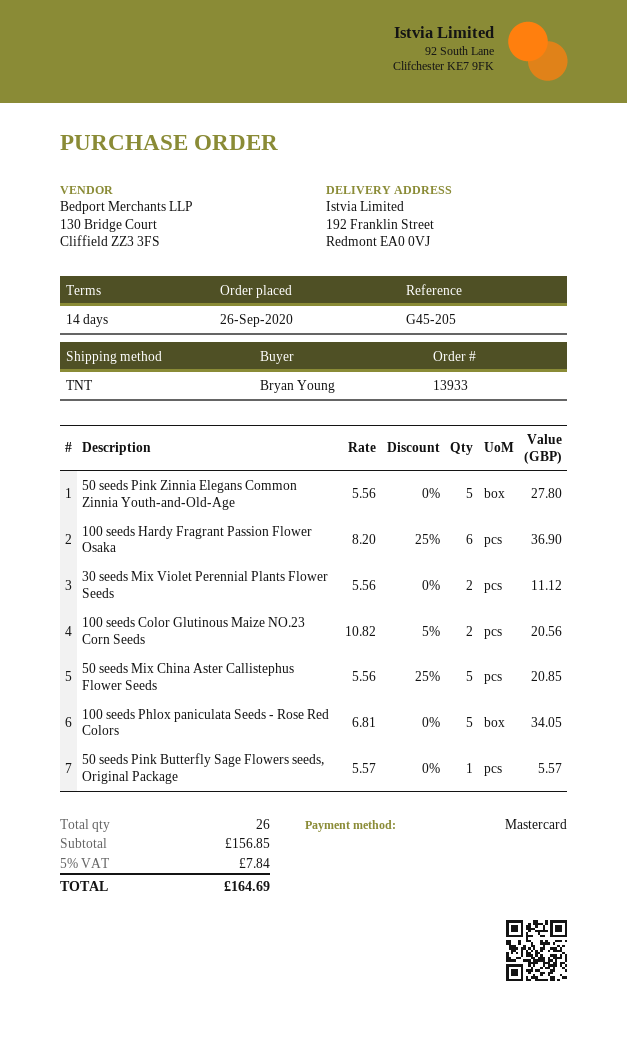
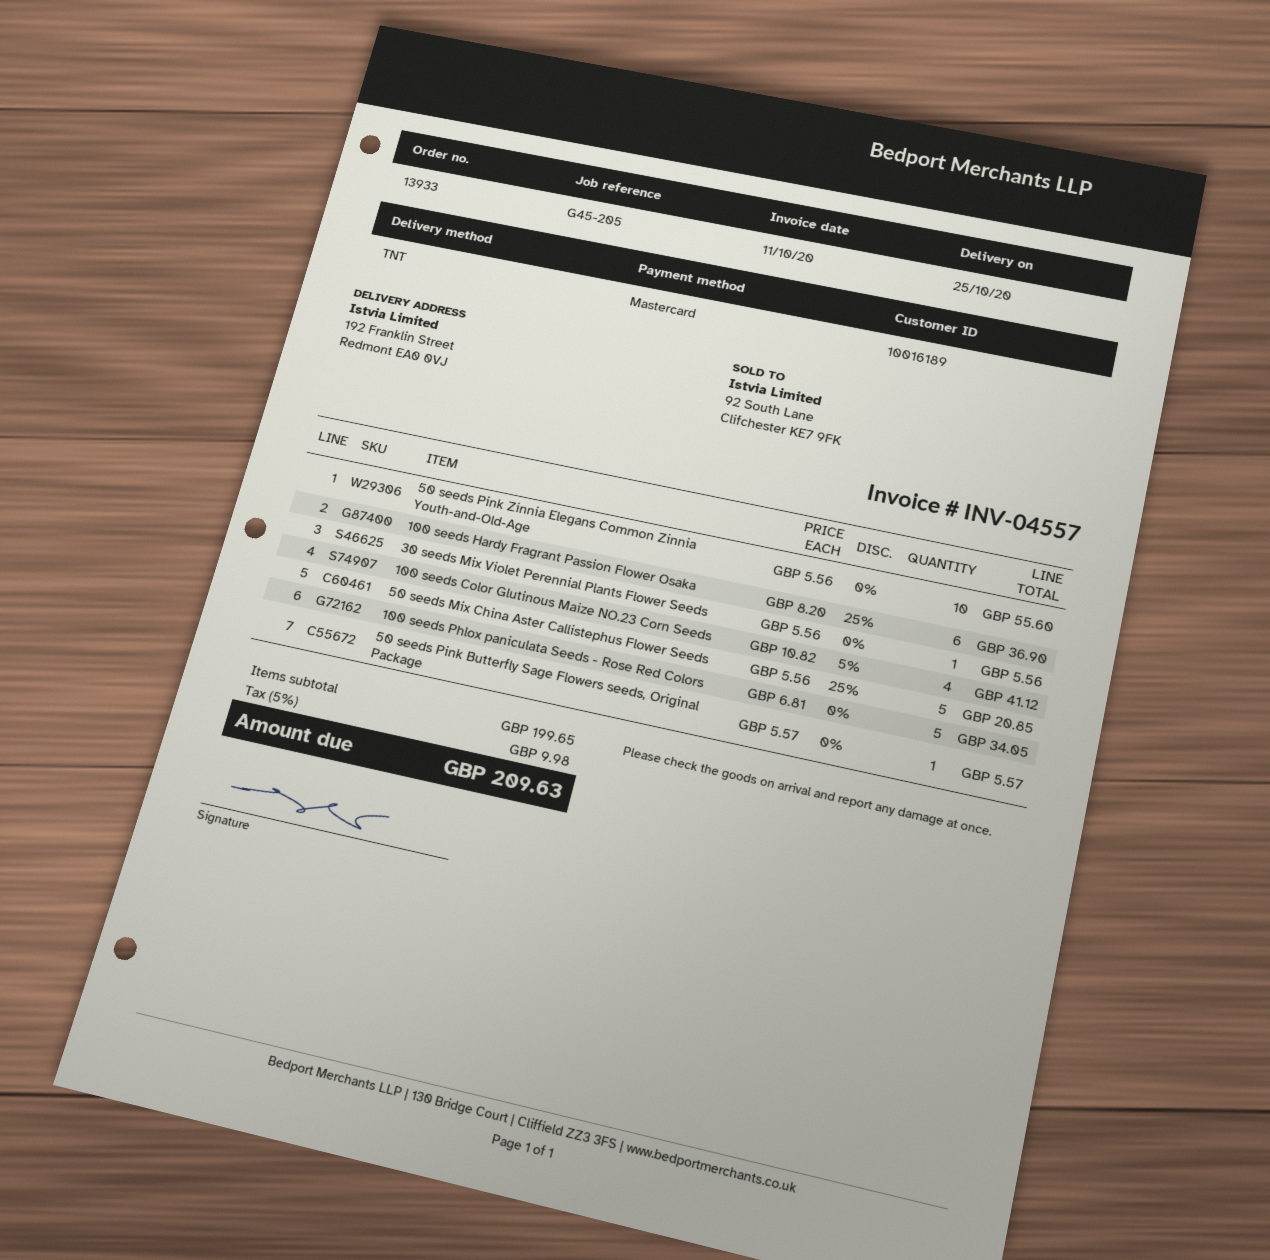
50 seeds Pink Zinnia Elegans Common Zinnia Youth-and-Old-Age: 5 x 5.56 = 27.80 -> 10 x 5.56 = 55.60
30 seeds Mix Violet Perennial Plants Flower Seeds: 2 x 5.56 = 11.12 -> 1 x 5.56 = 5.56
100 seeds Color Glutinous Maize NO.23 Corn Seeds: 2 x 10.82 - 5% = 20.56 -> 4 x 10.82 - 5% = 41.12
subtotal: 156.85 -> 199.65
tax: 5% = 7.84 -> 5% = 9.98
total: 164.69 -> 209.63

